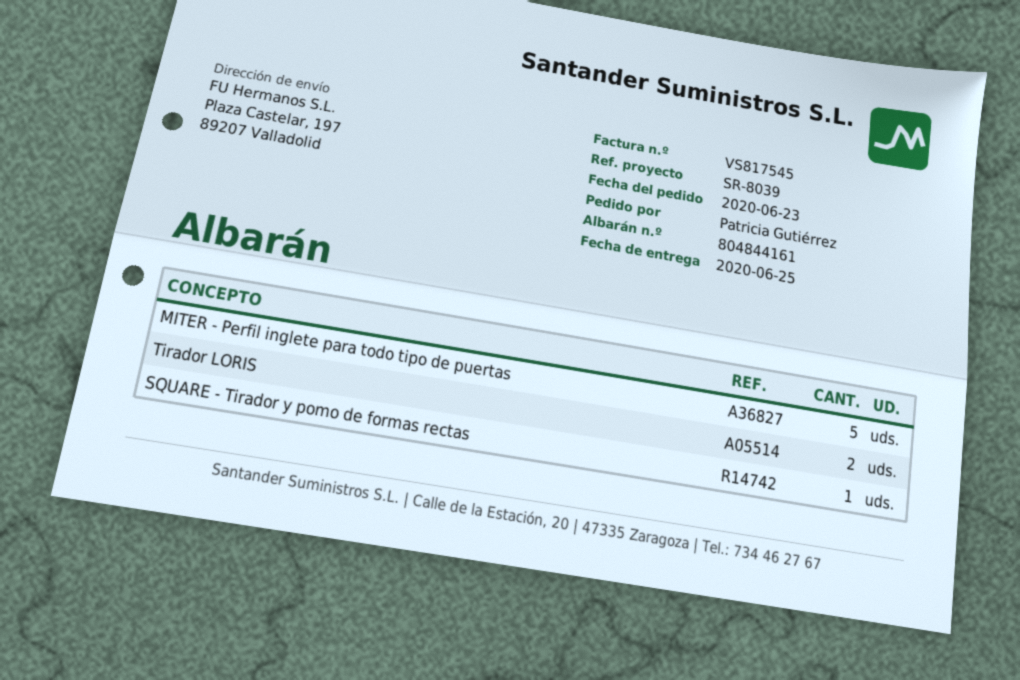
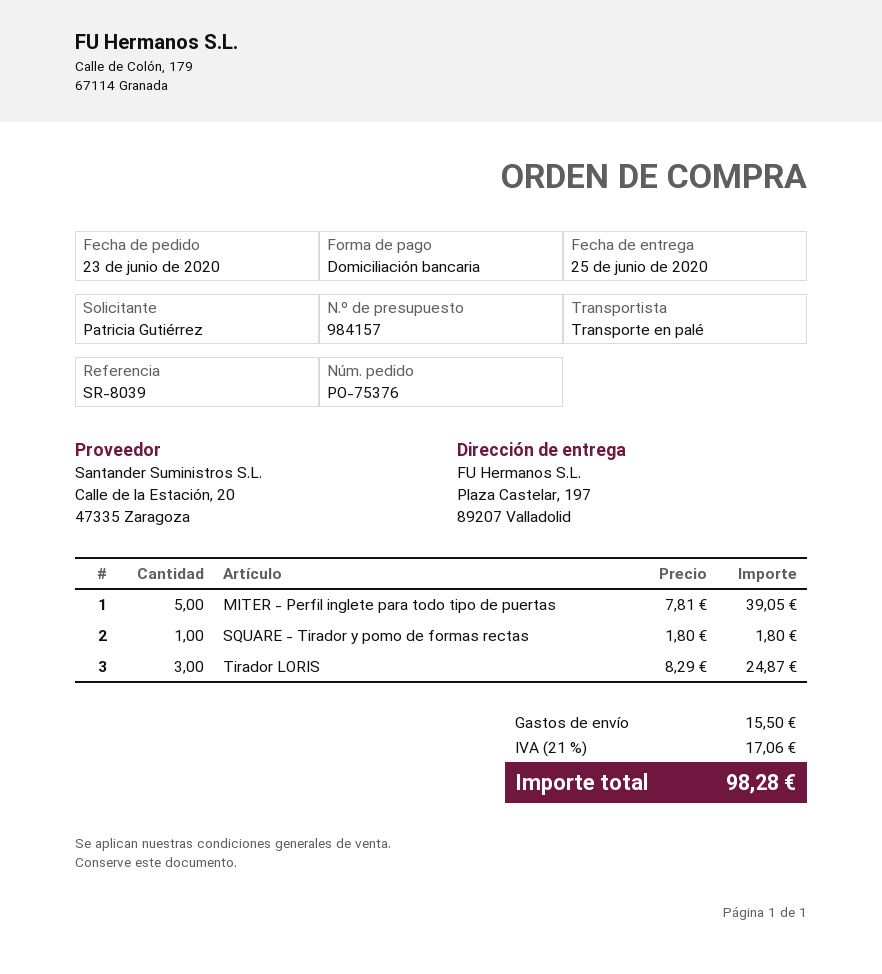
Tirador LORIS: 2 -> 3

